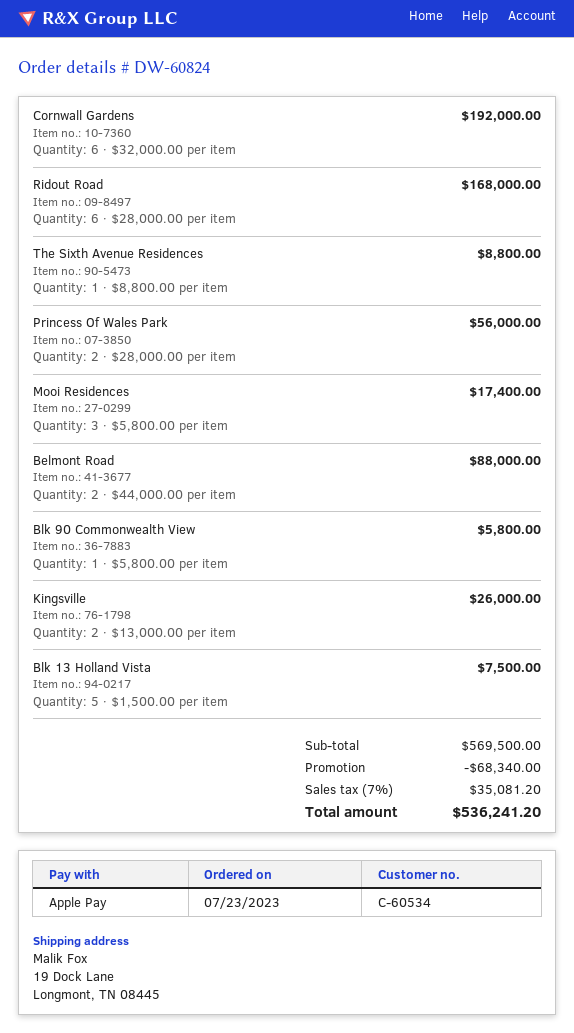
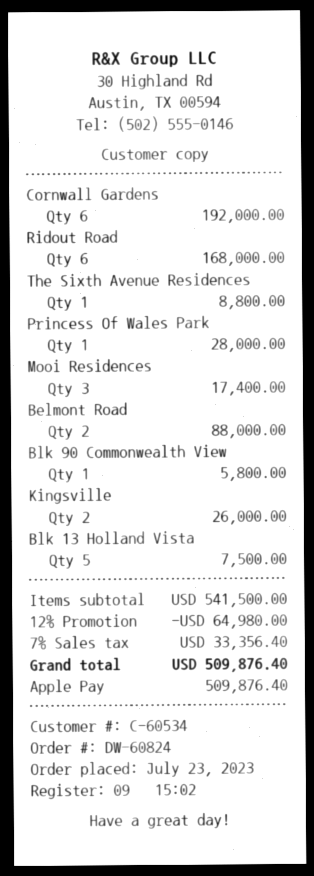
Princess Of Wales Park: 2 for 56000.00 -> 1 for 28000.00
subtotal: 569500.00 -> 541500.00
discount: 68340.00 -> 64980.00
tax: 7% = 35081.20 -> 7% = 33356.40
total: 536241.20 -> 509876.40

